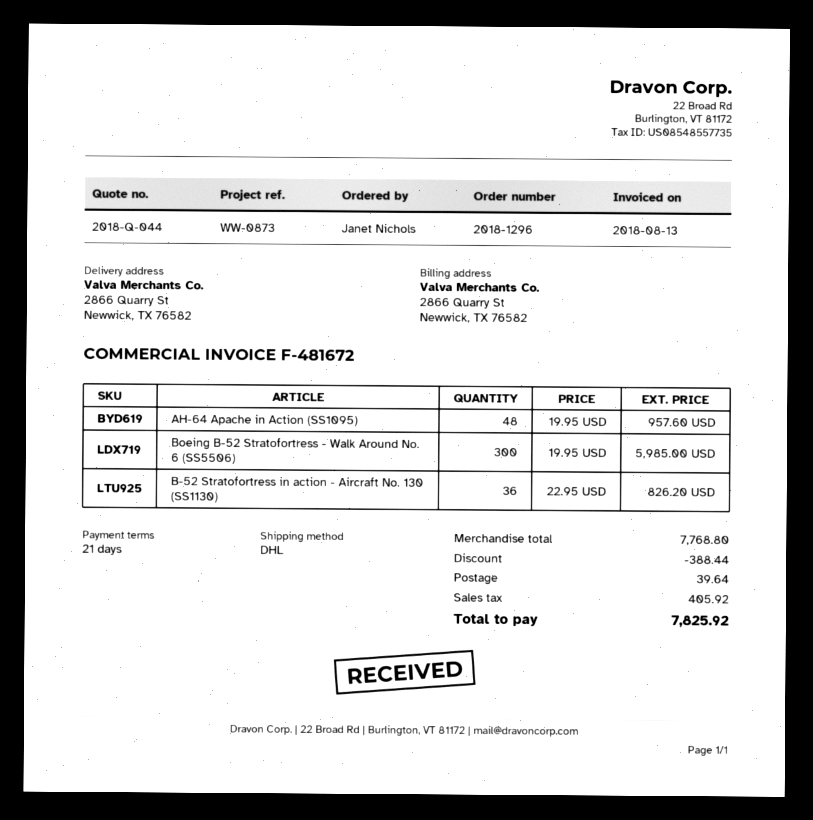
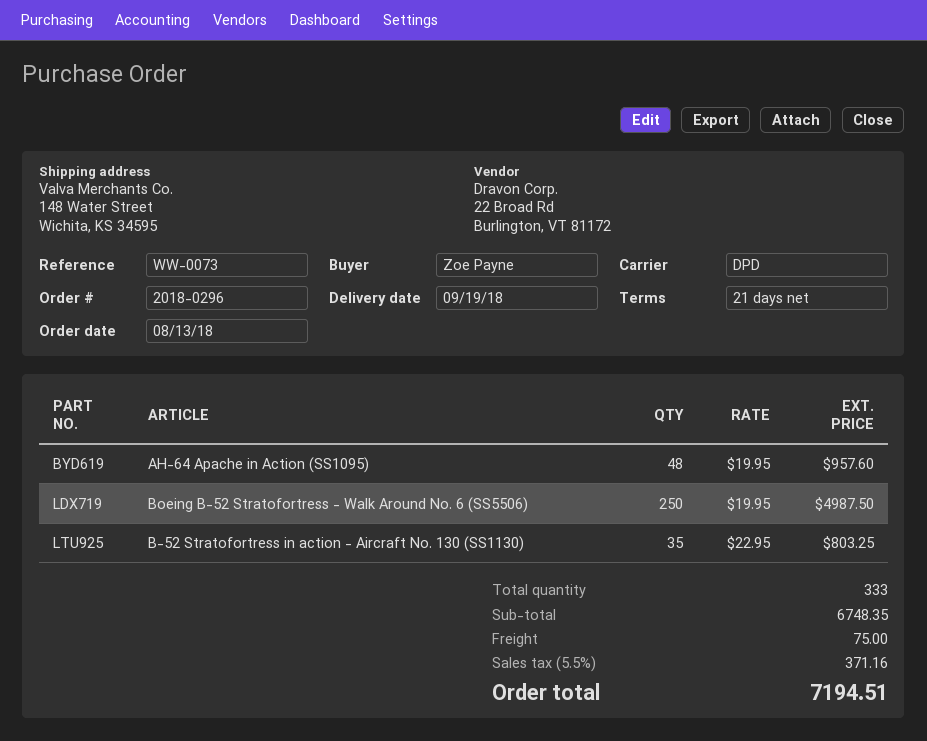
order number: 2018-1296 -> 2018-0296
reference: WW-0873 -> WW-0073
ordered by: Janet Nichols -> Zoe Payne
shipping method: DHL -> DPD
ship to: 2866 Quarry St, Newwick, TX 76582 -> 148 Water Street, Wichita, KS 34595
Boeing B-52 Stratofortress - Walk Around No. 6 (SS5506): 300 x 19.95 = 5985.00 -> 250 x 19.95 = 4987.50
B-52 Stratofortress in action - Aircraft No. 130 (SS1130): 36 x 22.95 = 826.20 -> 35 x 22.95 = 803.25
subtotal: 7768.80 -> 6748.35
discount: 388.44 -> none
shipping: 39.64 -> 75.00
tax: 405.92 -> 371.16
total: 7825.92 -> 7194.51

